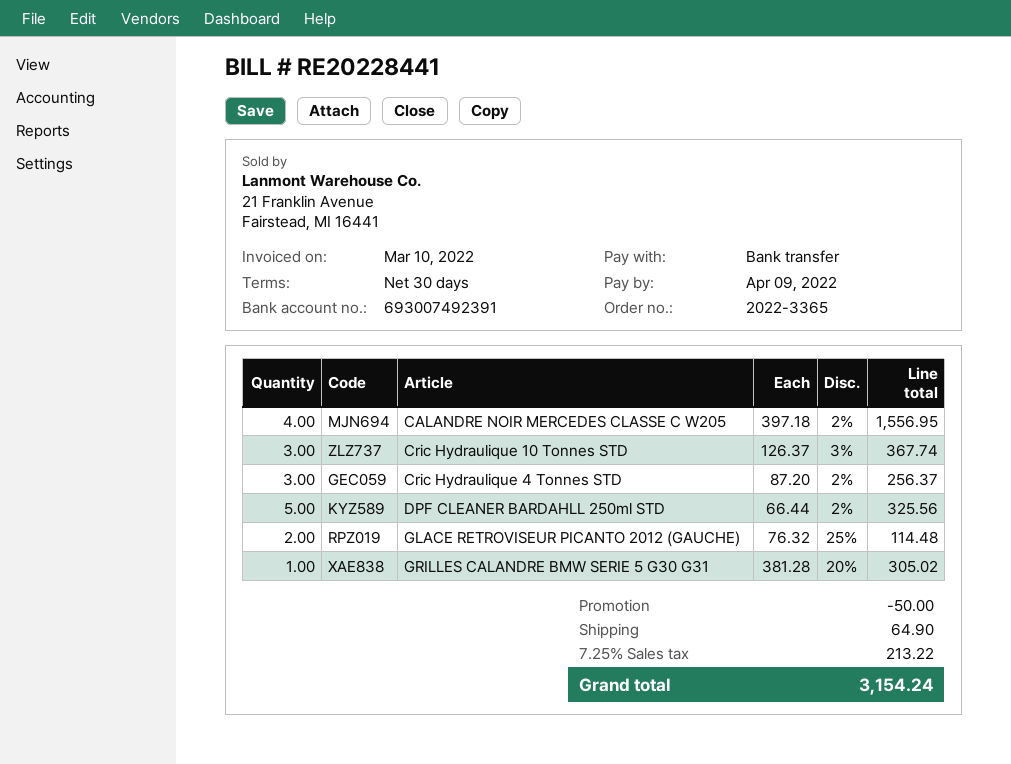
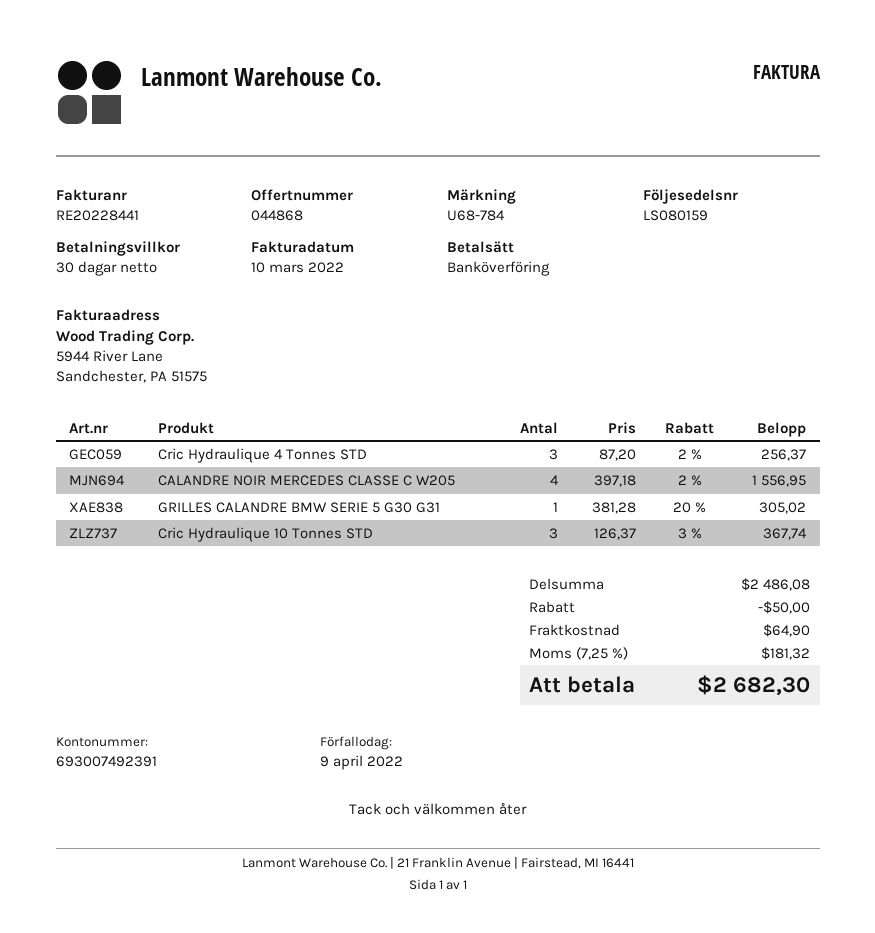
DPF CLEANER BARDAHLL 250ml STD: 5 x 66.44 - 2% = 325.56 -> none
GLACE RETROVISEUR PICANTO 2012 (GAUCHE): 2 x 76.32 - 25% = 114.48 -> none
tax: 7.25% = 213.22 -> 7.25% = 181.32
total: 3154.24 -> 2682.30

